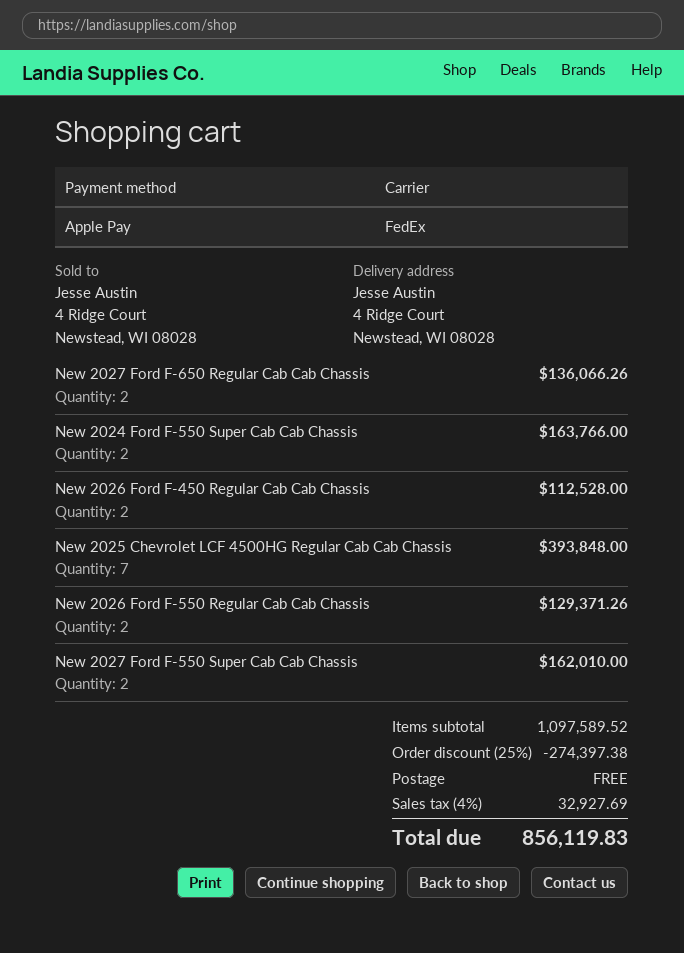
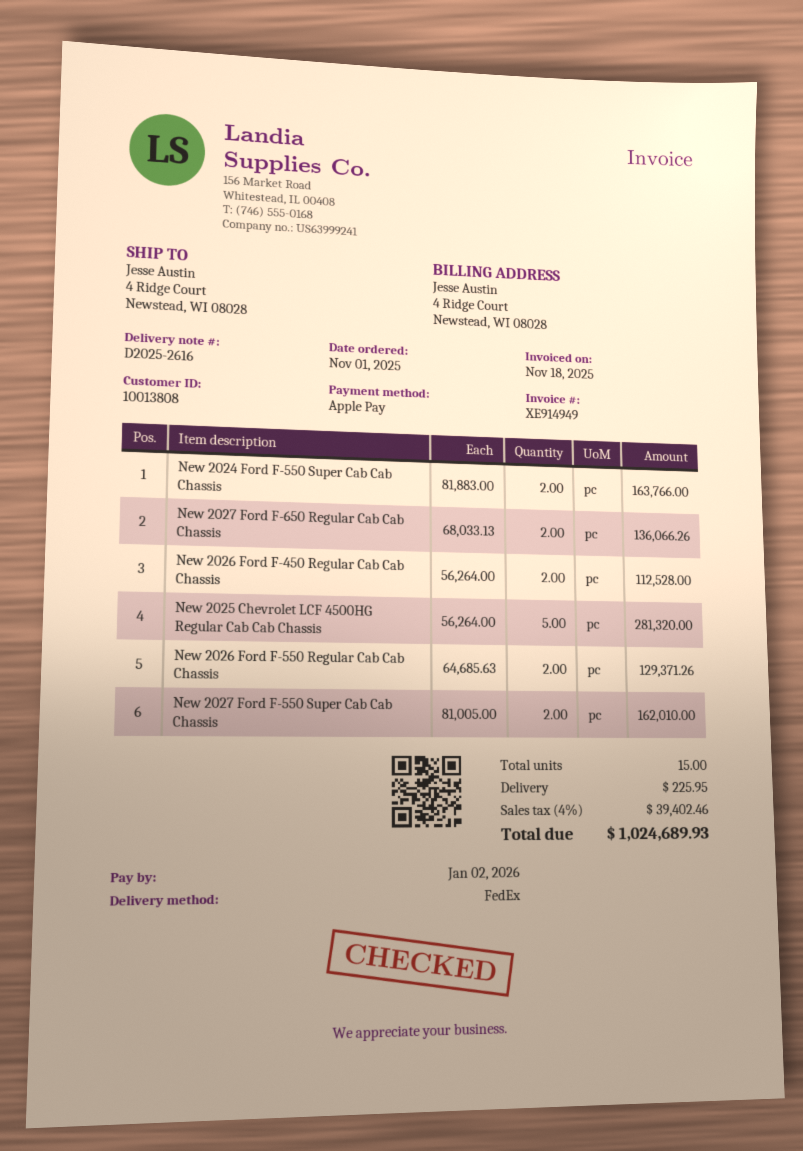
New 2025 Chevrolet LCF 4500HG Regular Cab Cab Chassis: 7 for 393848.00 -> 5 for 281320.00
discount: 25% = 274397.38 -> none
shipping: 0.00 -> 225.95
tax: 4% = 32927.69 -> 4% = 39402.46
total: 856119.83 -> 1024689.93

